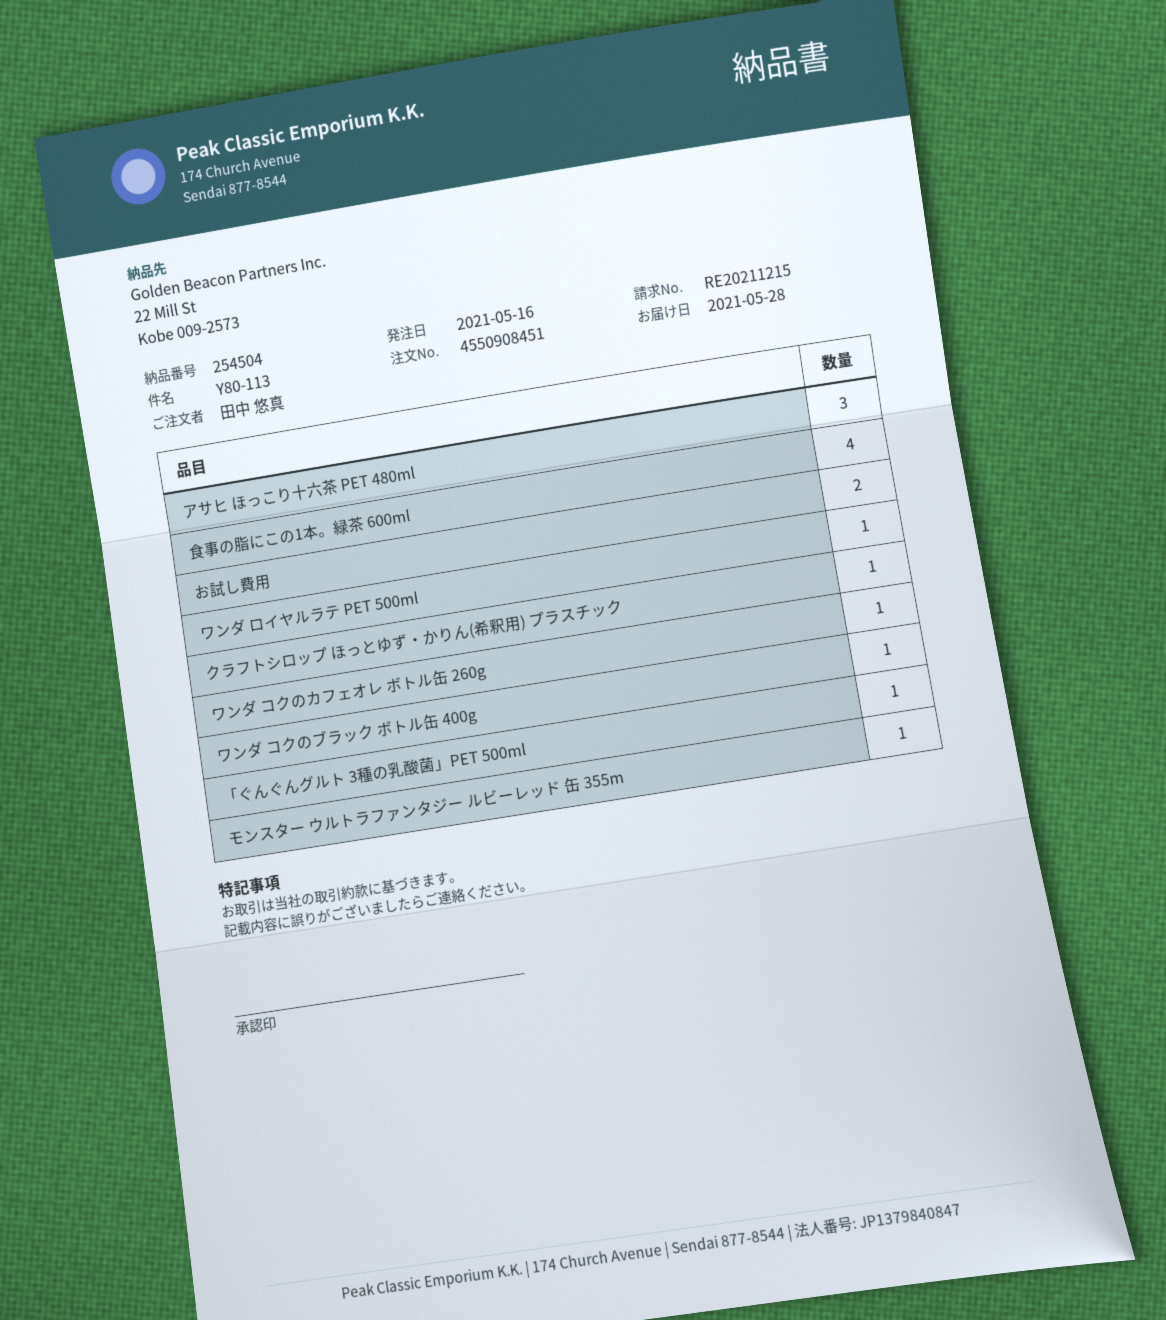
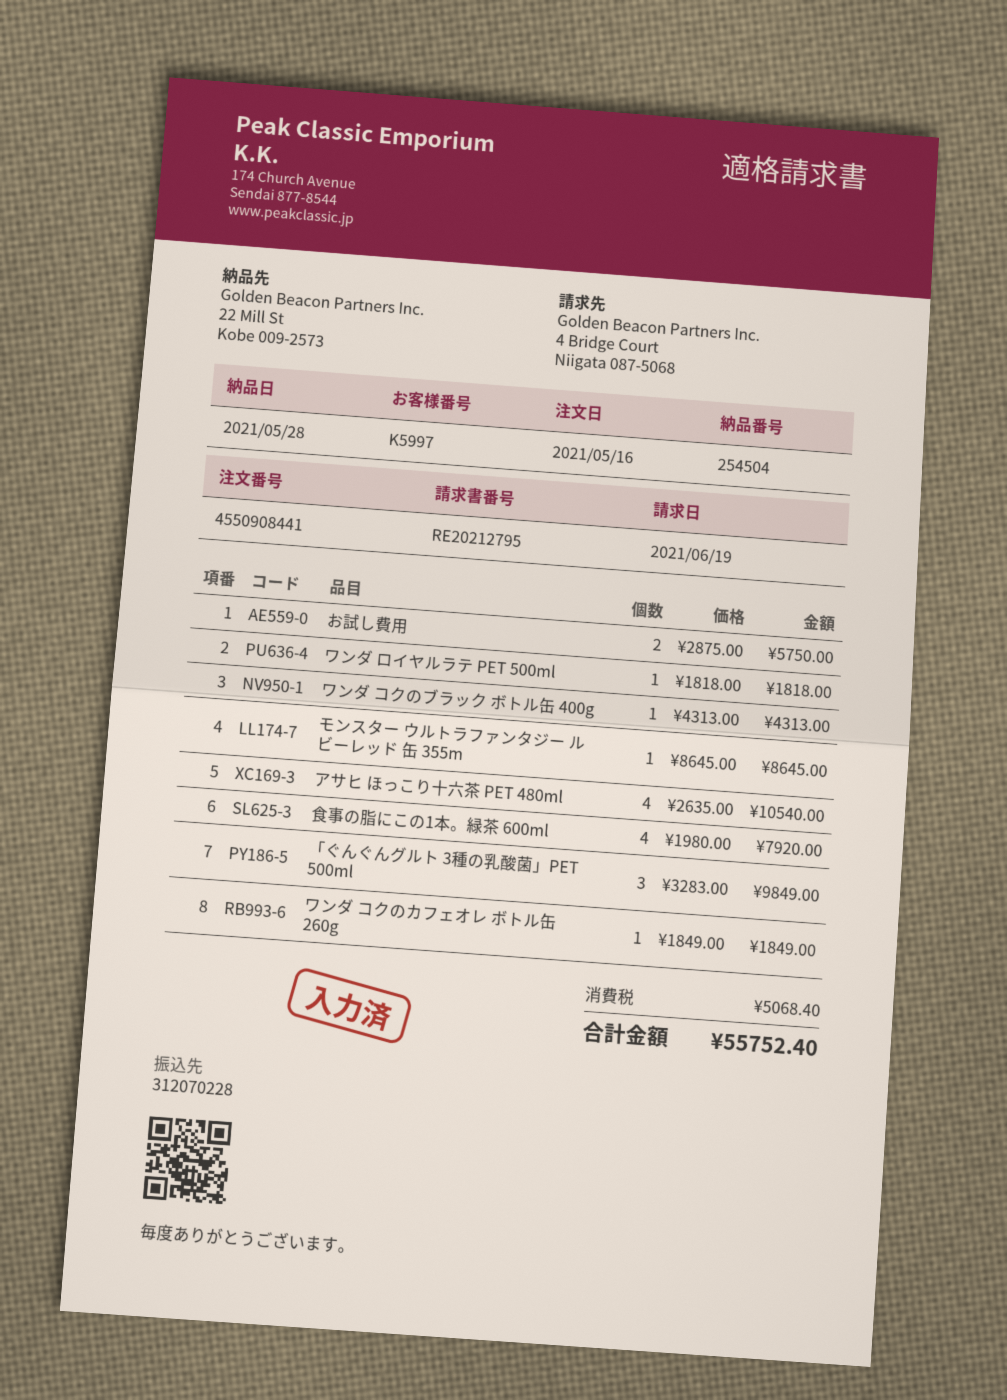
order number: 4550908451 -> 4550908441
invoice number: RE20211215 -> RE20212795
アサヒ ほっこり十六茶 PET 480ml: 3 -> 4
クラフトシロップ ほっとゆず・かりん(希釈用) プラスチック: 1 -> none
「ぐんぐんグルト 3種の乳酸菌」PET 500ml: 1 -> 3

